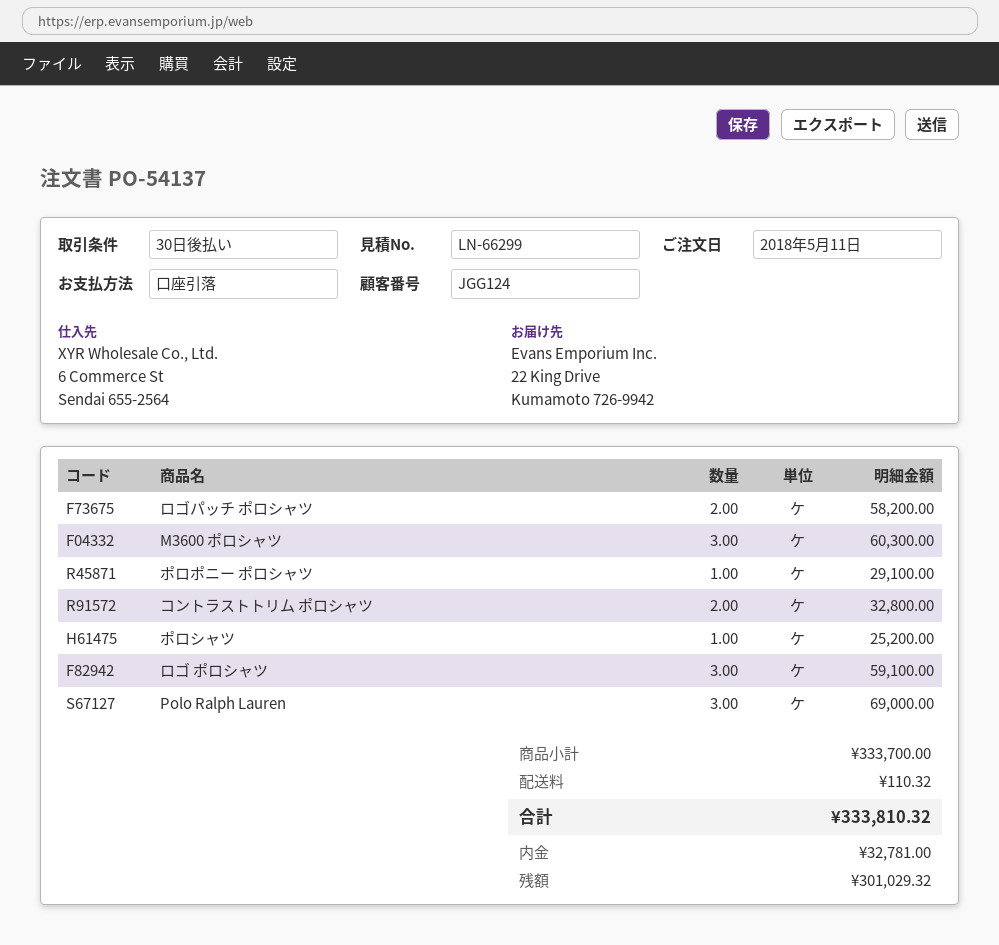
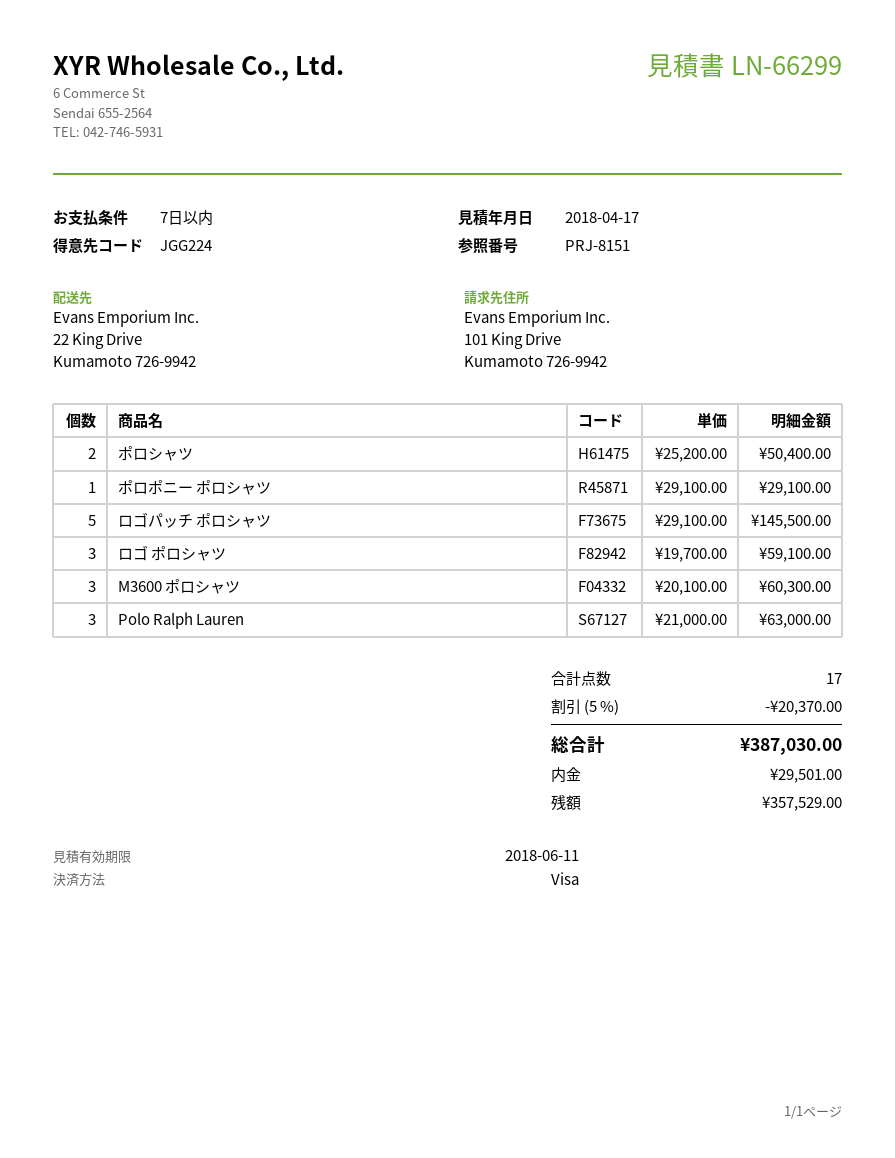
payment terms: 30 days -> 7 days
customer number: JGG124 -> JGG224
payment method: direct debit -> Visa
ロゴパッチ ポロシャツ: 2 for 58200.00 -> 5 for 145500.00
コントラストトリム ポロシャツ: 2 for 32800.00 -> none
ポロシャツ: 1 for 25200.00 -> 2 for 50400.00
Polo Ralph Lauren: 3 for 69000.00 -> 3 for 63000.00
discount: none -> 5% = 20370.00
shipping: 110.32 -> none
total: 333810.32 -> 387030.00
deposit: 32781.00 -> 29501.00
balance: 301029.32 -> 357529.00

